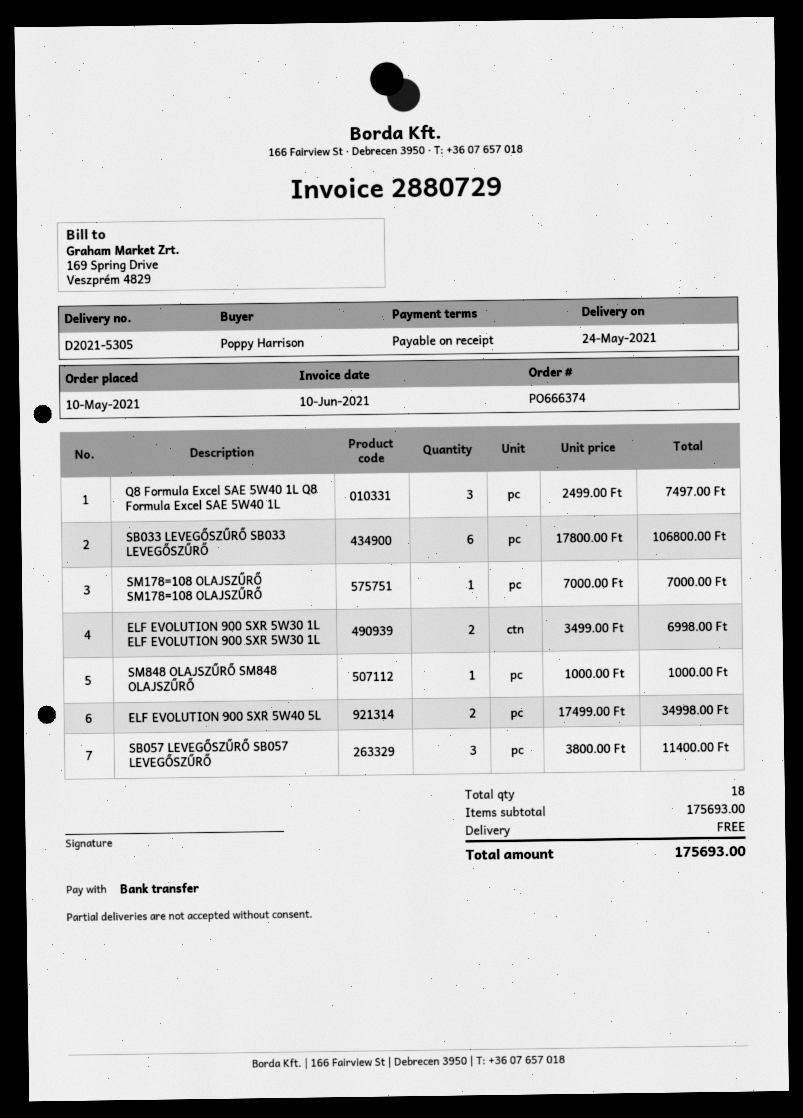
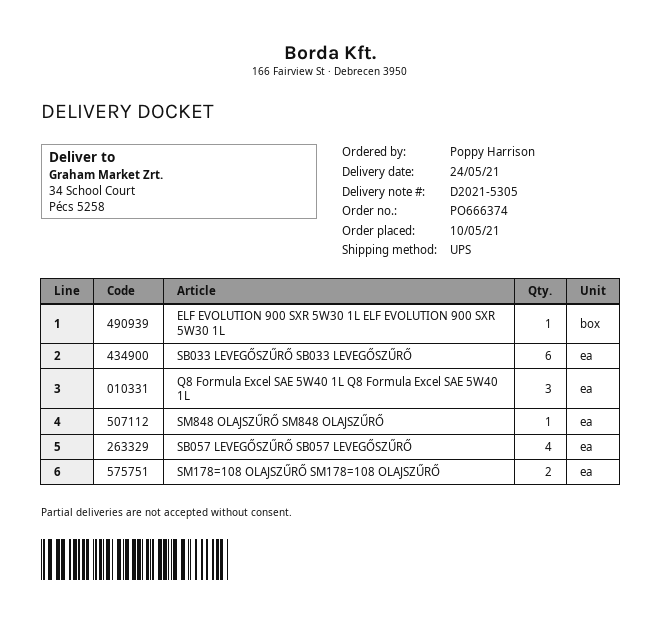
SM178=108 OLAJSZŰRŐ SM178=108 OLAJSZŰRŐ: 1 -> 2
ELF EVOLUTION 900 SXR 5W30 1L ELF EVOLUTION 900 SXR 5W30 1L: 2 -> 1
ELF EVOLUTION 900 SXR 5W40 5L: 2 -> none
SB057 LEVEGŐSZŰRŐ SB057 LEVEGŐSZŰRŐ: 3 -> 4

